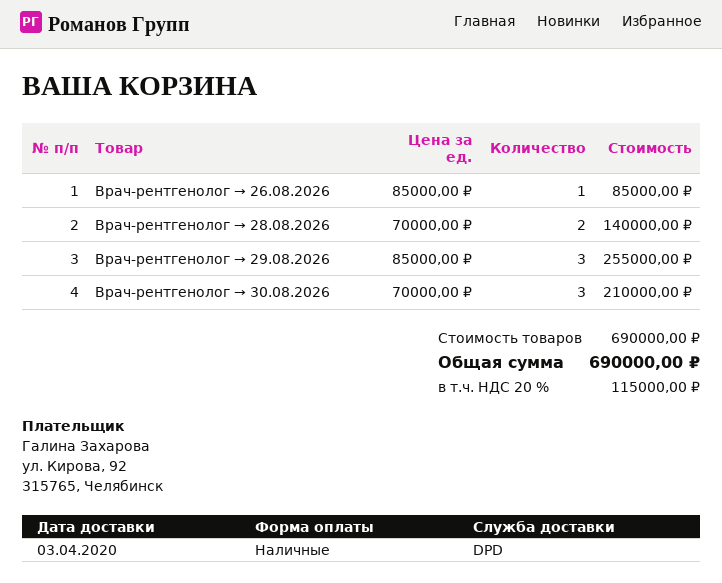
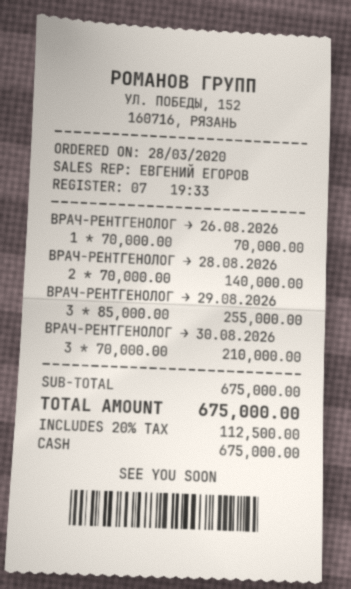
Врач-рентгенолог → 26.08.2026: 1 x 85000.00 = 85000.00 -> 1 x 70000.00 = 70000.00
subtotal: 690000.00 -> 675000.00
tax: 20% = 115000.00 -> 20% = 112500.00
total: 690000.00 -> 675000.00

